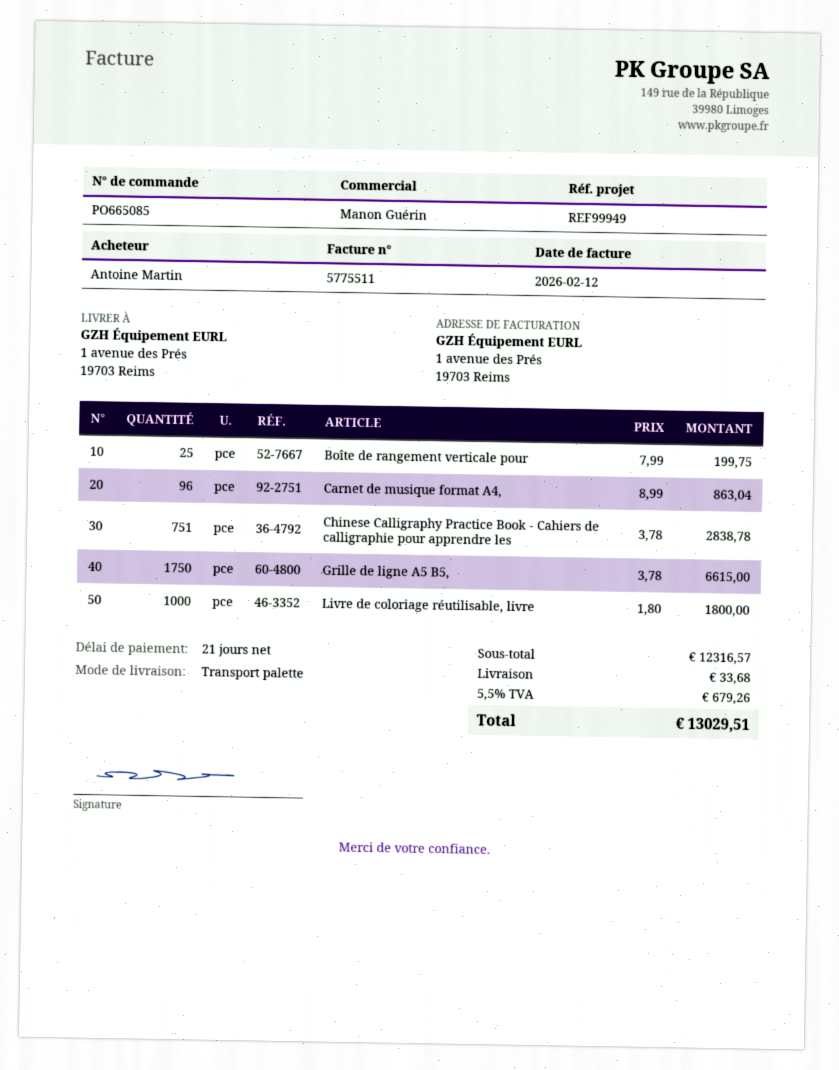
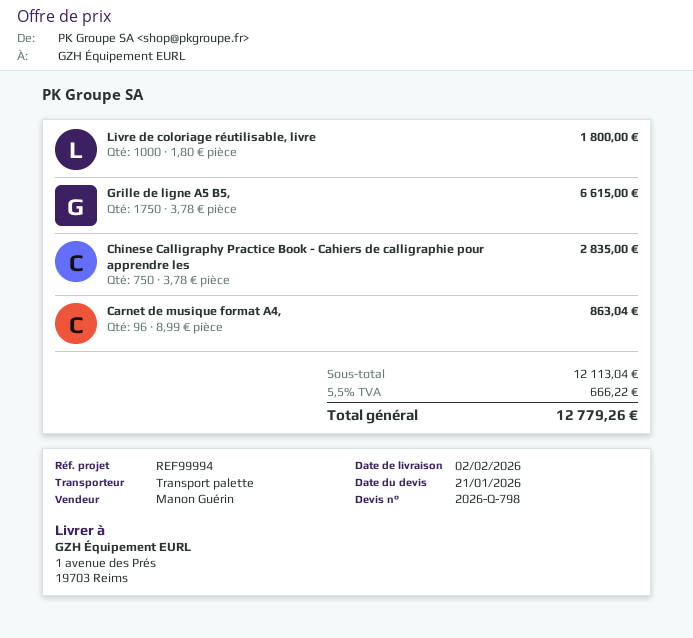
reference: REF99949 -> REF99994
Boîte de rangement verticale pour: 25 x 7.99 = 199.75 -> none
Chinese Calligraphy Practice Book - Cahiers de calligraphie pour apprendre les: 751 x 3.78 = 2838.78 -> 750 x 3.78 = 2835.00
subtotal: 12316.57 -> 12113.04
shipping: 33.68 -> none
tax: 5.5% = 679.26 -> 5.5% = 666.22
total: 13029.51 -> 12779.26

